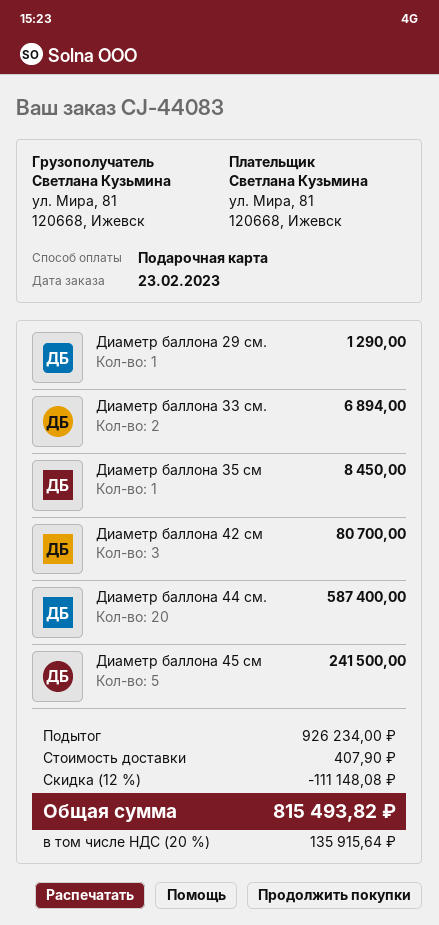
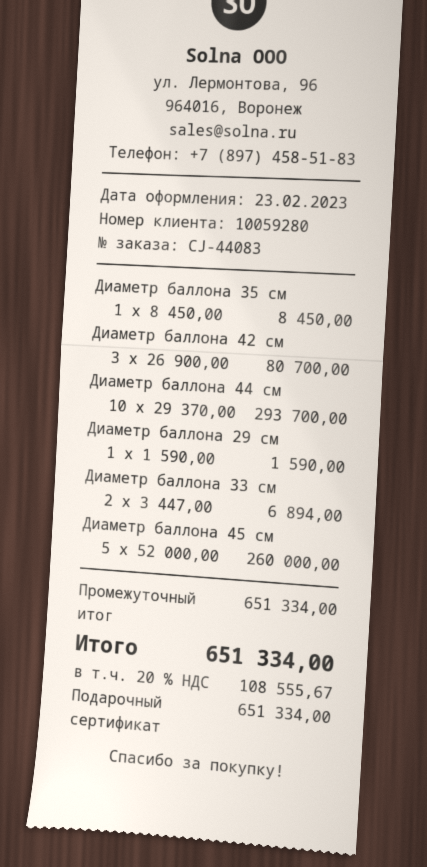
Диаметр баллона 29 см.: 1 for 1290.00 -> 1 for 1590.00
Диаметр баллона 44 см.: 20 for 587400.00 -> 10 for 293700.00
Диаметр баллона 45 см: 5 for 241500.00 -> 5 for 260000.00
subtotal: 926234.00 -> 651334.00
discount: 12% = 111148.08 -> none
shipping: 407.90 -> none
tax: 20% = 135915.64 -> 20% = 108555.67
total: 815493.82 -> 651334.00

